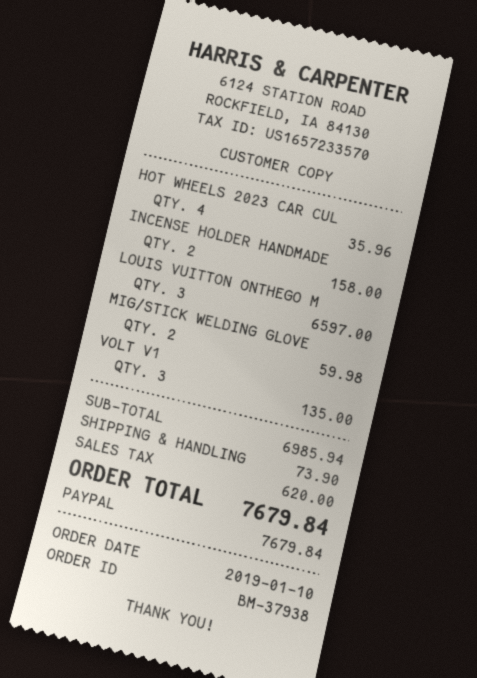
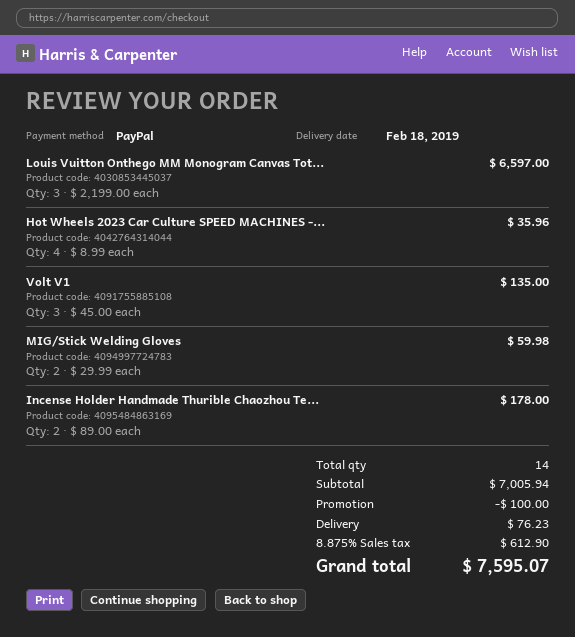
INCENSE HOLDER HANDMADE: 2 for 158.00 -> 2 for 178.00
subtotal: 6985.94 -> 7005.94
discount: none -> 100.00
shipping: 73.90 -> 76.23
tax: 620.00 -> 612.90
total: 7679.84 -> 7595.07

